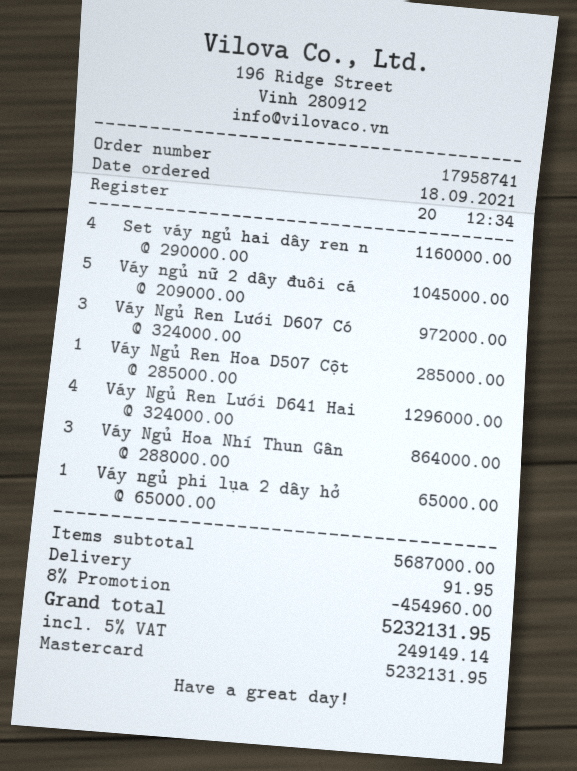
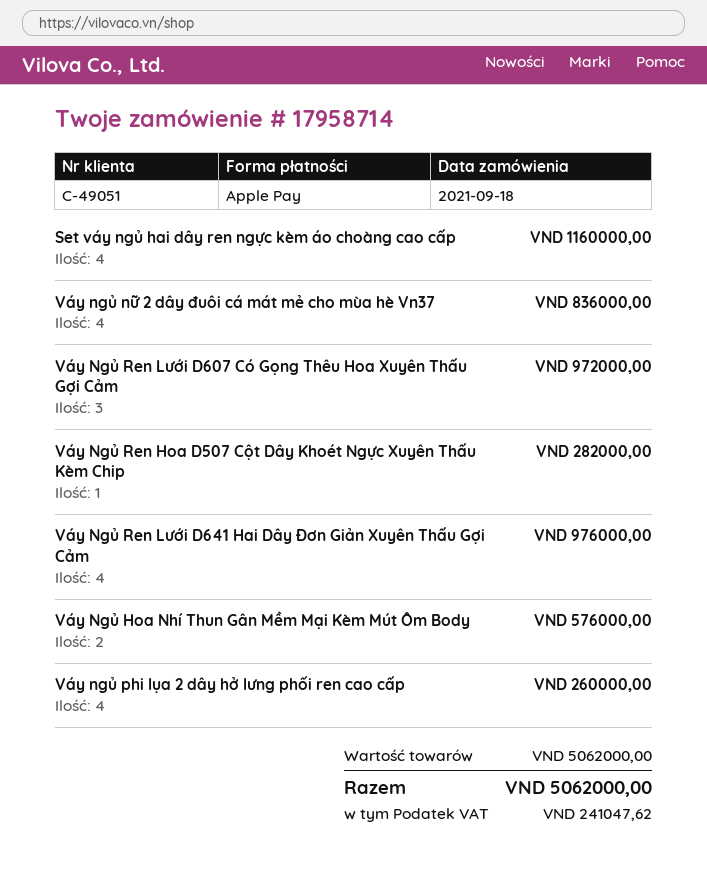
order number: 17958741 -> 17958714
payment method: Mastercard -> Apple Pay
Váy ngủ nữ 2 dây đuôi cá: 5 for 1045000.00 -> 4 for 836000.00
Váy Ngủ Ren Hoa D507 Cột: 1 for 285000.00 -> 1 for 282000.00
Váy Ngủ Ren Lưới D641 Hai: 4 for 1296000.00 -> 4 for 976000.00
Váy Ngủ Hoa Nhí Thun Gân: 3 for 864000.00 -> 2 for 576000.00
Váy ngủ phi lụa 2 dây hở: 1 for 65000.00 -> 4 for 260000.00
subtotal: 5687000.00 -> 5062000.00
discount: 8% = 454960.00 -> none
shipping: 91.95 -> none
tax: 249149.14 -> 241047.62
total: 5232131.95 -> 5062000.00

